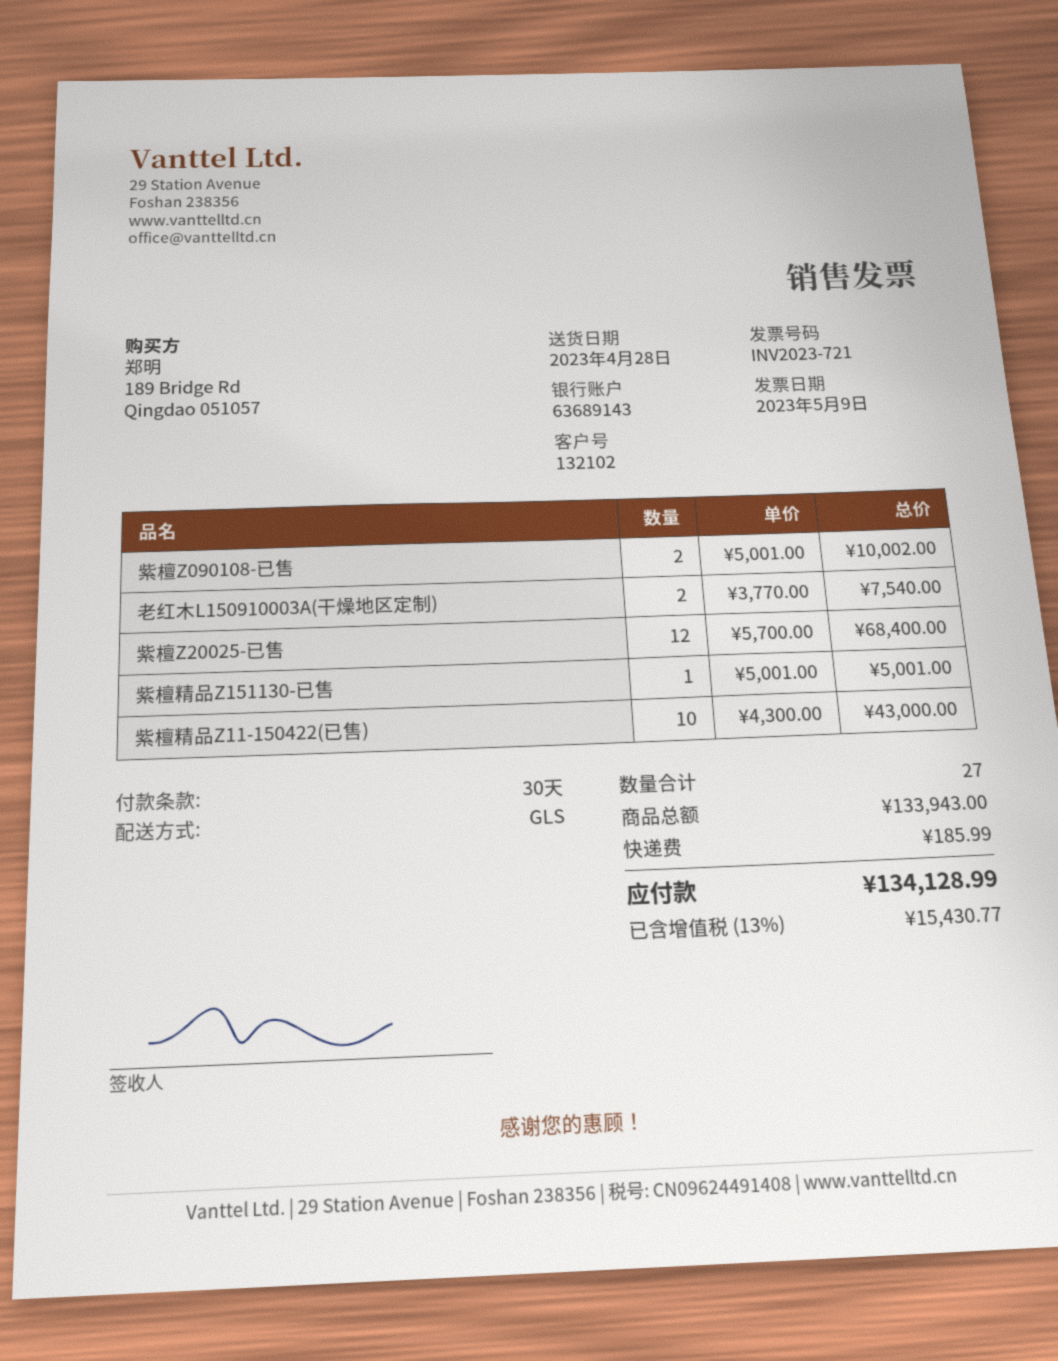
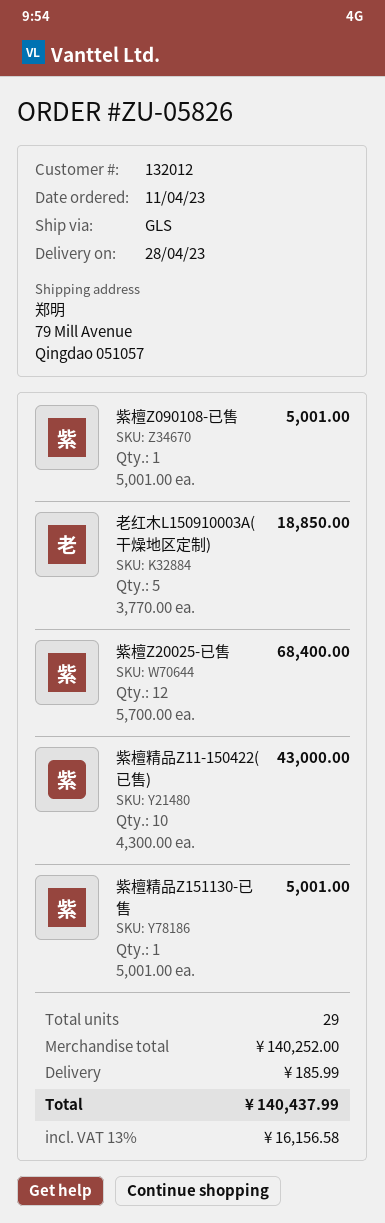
customer number: 132102 -> 132012
紫檀Z090108-已售: 2 x 5001.00 = 10002.00 -> 1 x 5001.00 = 5001.00
老红木L150910003A(干燥地区定制): 2 x 3770.00 = 7540.00 -> 5 x 3770.00 = 18850.00
total quantity: 27 -> 29
subtotal: 133943.00 -> 140252.00
tax: 13% = 15430.77 -> 13% = 16156.58
total: 134128.99 -> 140437.99

